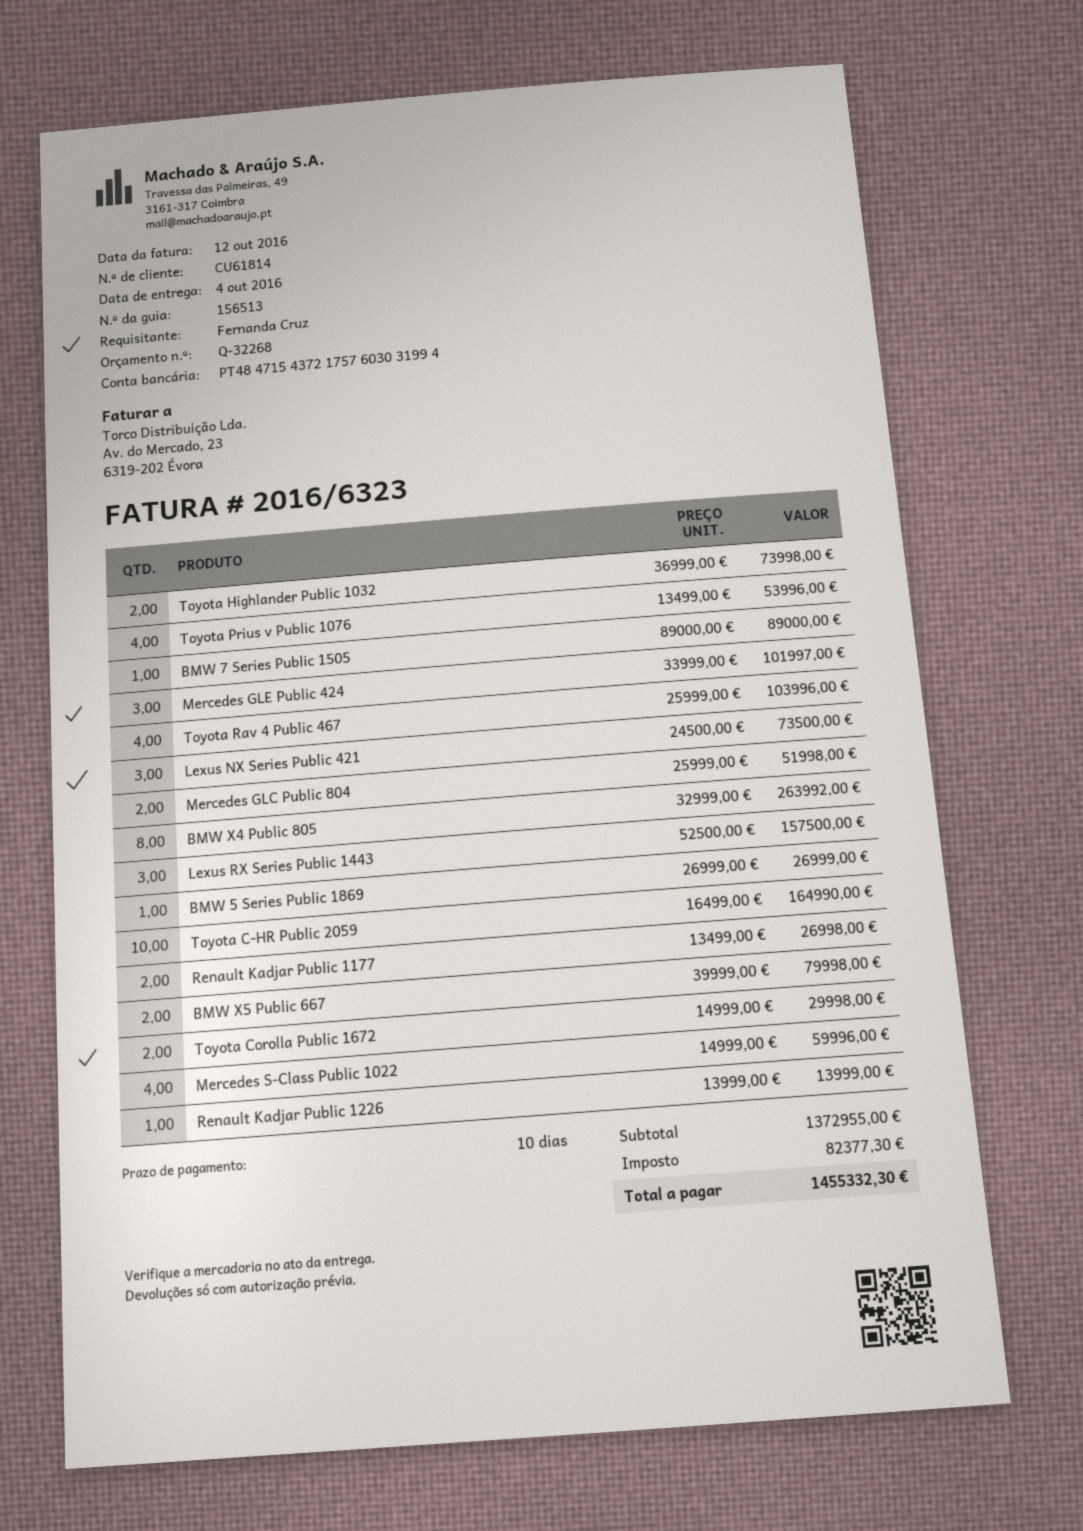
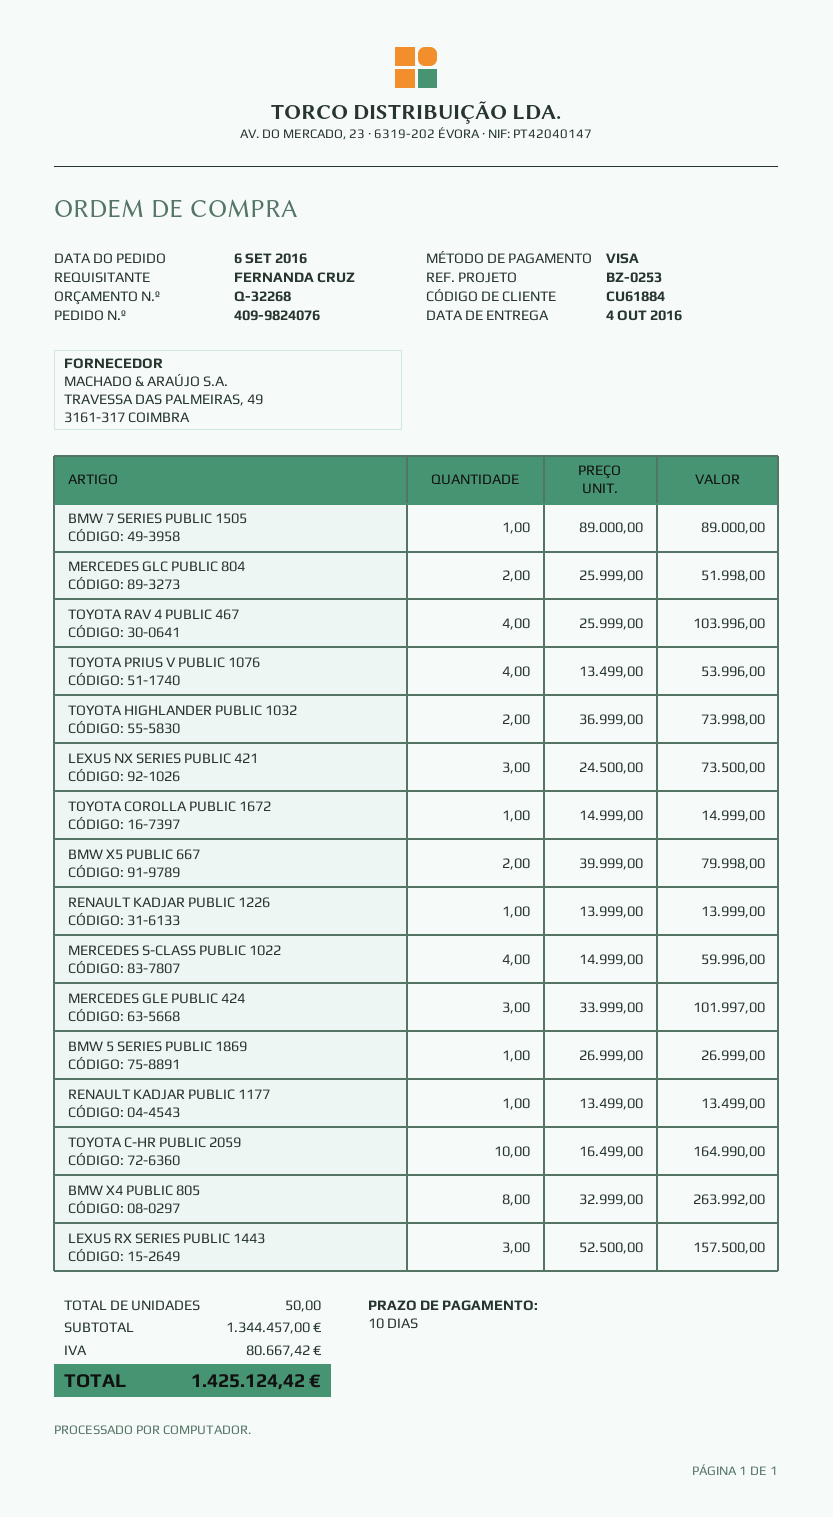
customer number: CU61814 -> CU61884
Renault Kadjar Public 1177: 2 x 13499.00 = 26998.00 -> 1 x 13499.00 = 13499.00
Toyota Corolla Public 1672: 2 x 14999.00 = 29998.00 -> 1 x 14999.00 = 14999.00
subtotal: 1372955.00 -> 1344457.00
tax: 82377.30 -> 80667.42
total: 1455332.30 -> 1425124.42

